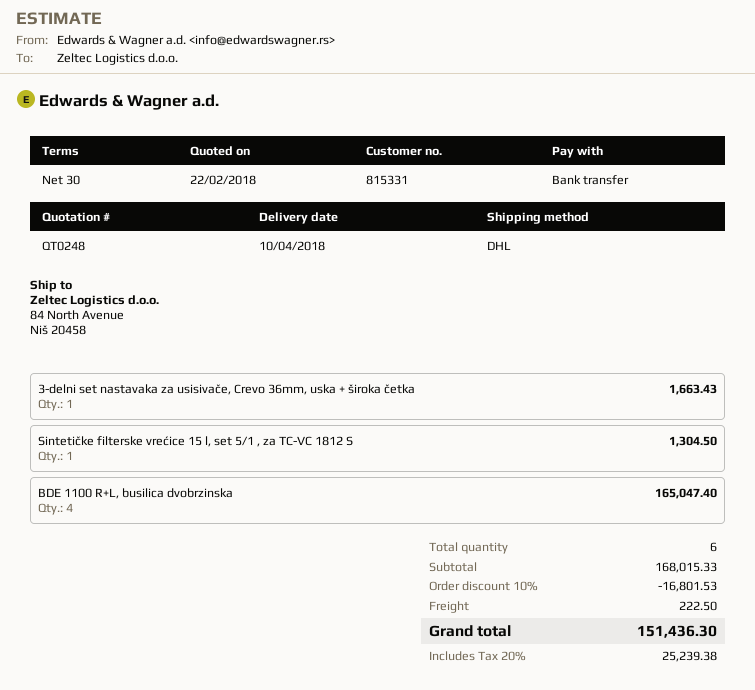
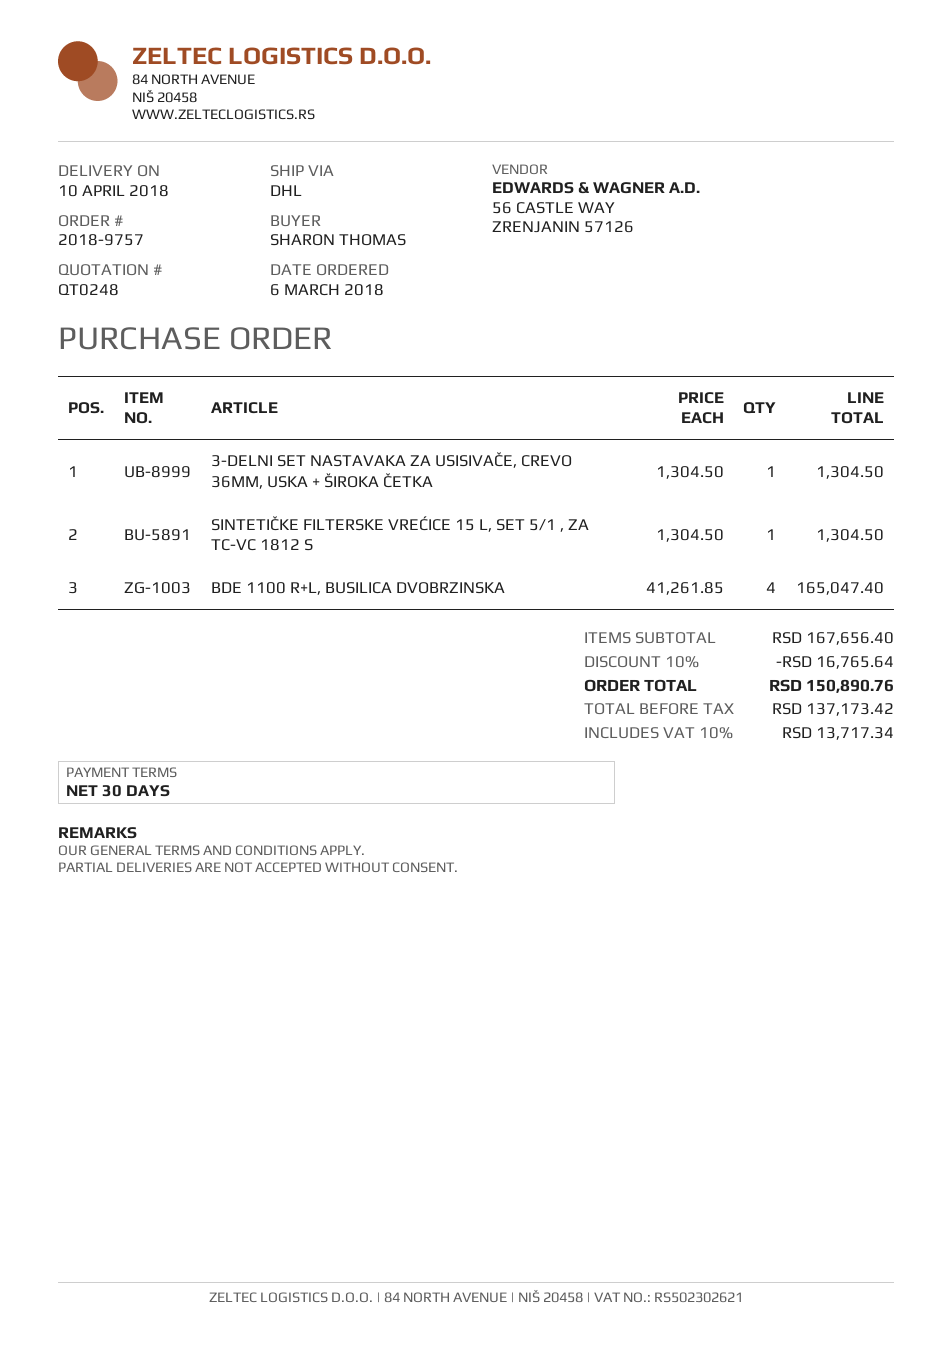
3-delni set nastavaka za usisivače, Crevo 36mm, uska + široka četka: 1 for 1663.43 -> 1 for 1304.50
subtotal: 168015.33 -> 167656.40
discount: 10% = 16801.53 -> 10% = 16765.64
shipping: 222.50 -> none
tax: 20% = 25239.38 -> 10% = 13717.34
total: 151436.30 -> 150890.76

